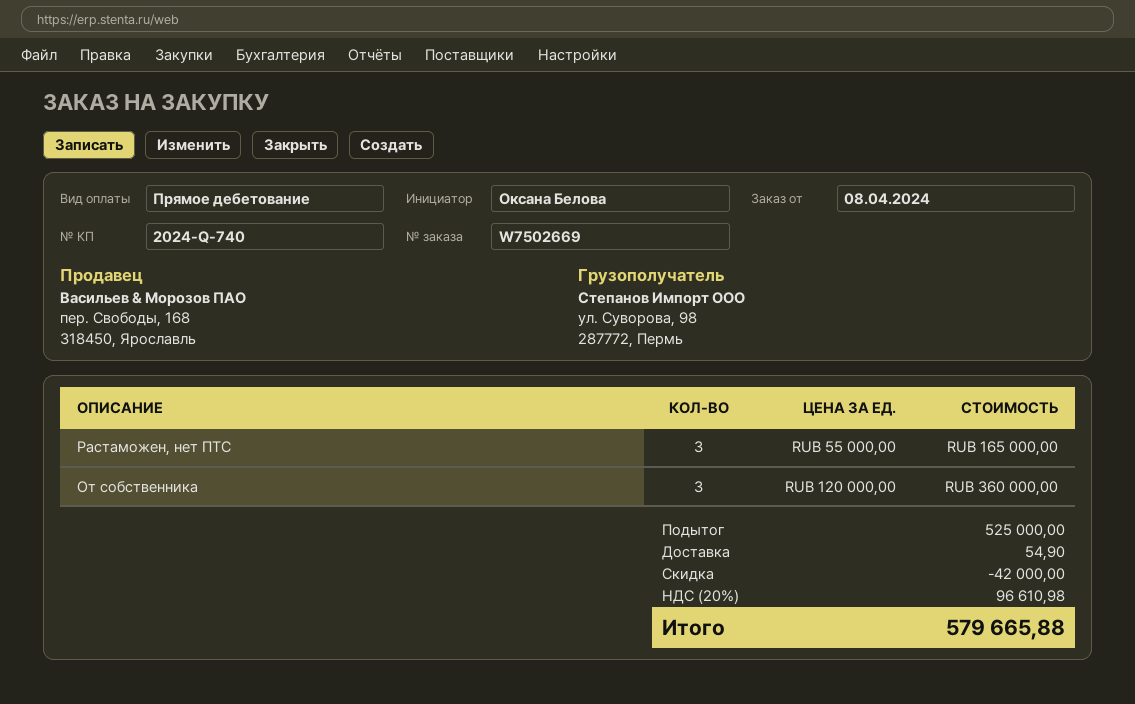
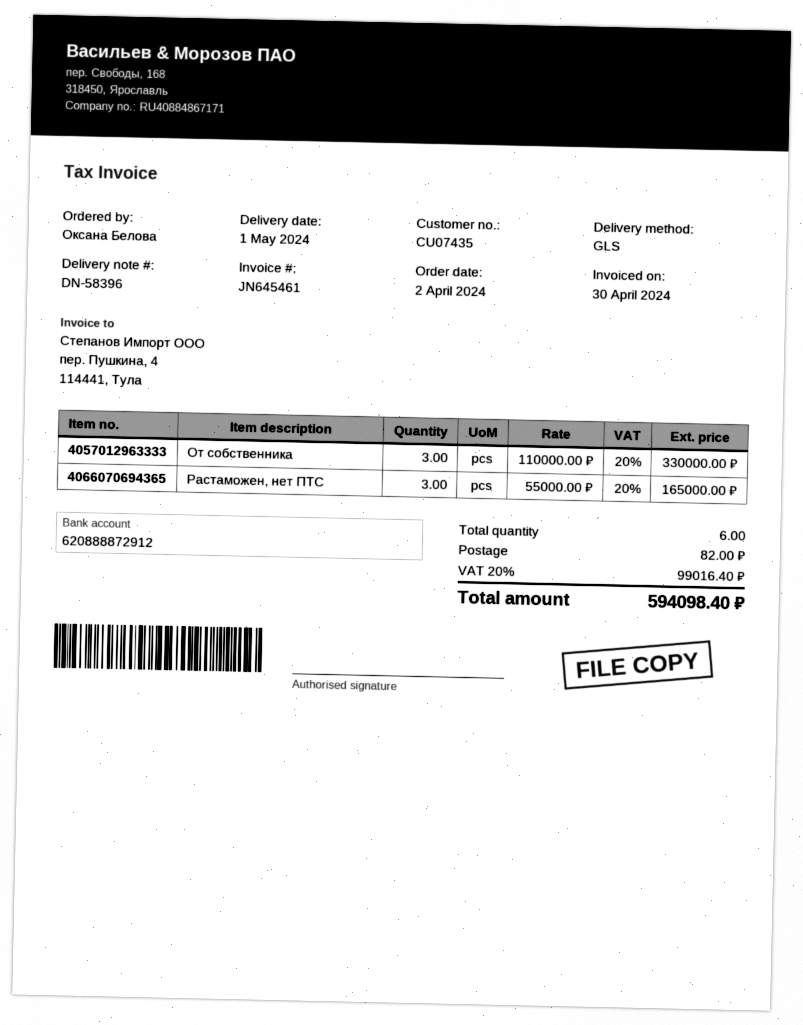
order date: 2024-04-08 -> 2024-04-02
От собственника: 3 x 120000.00 = 360000.00 -> 3 x 110000.00 = 330000.00
discount: 42000.00 -> none
shipping: 54.90 -> 82.00
tax: 20% = 96610.98 -> 20% = 99016.40
total: 579665.88 -> 594098.40

